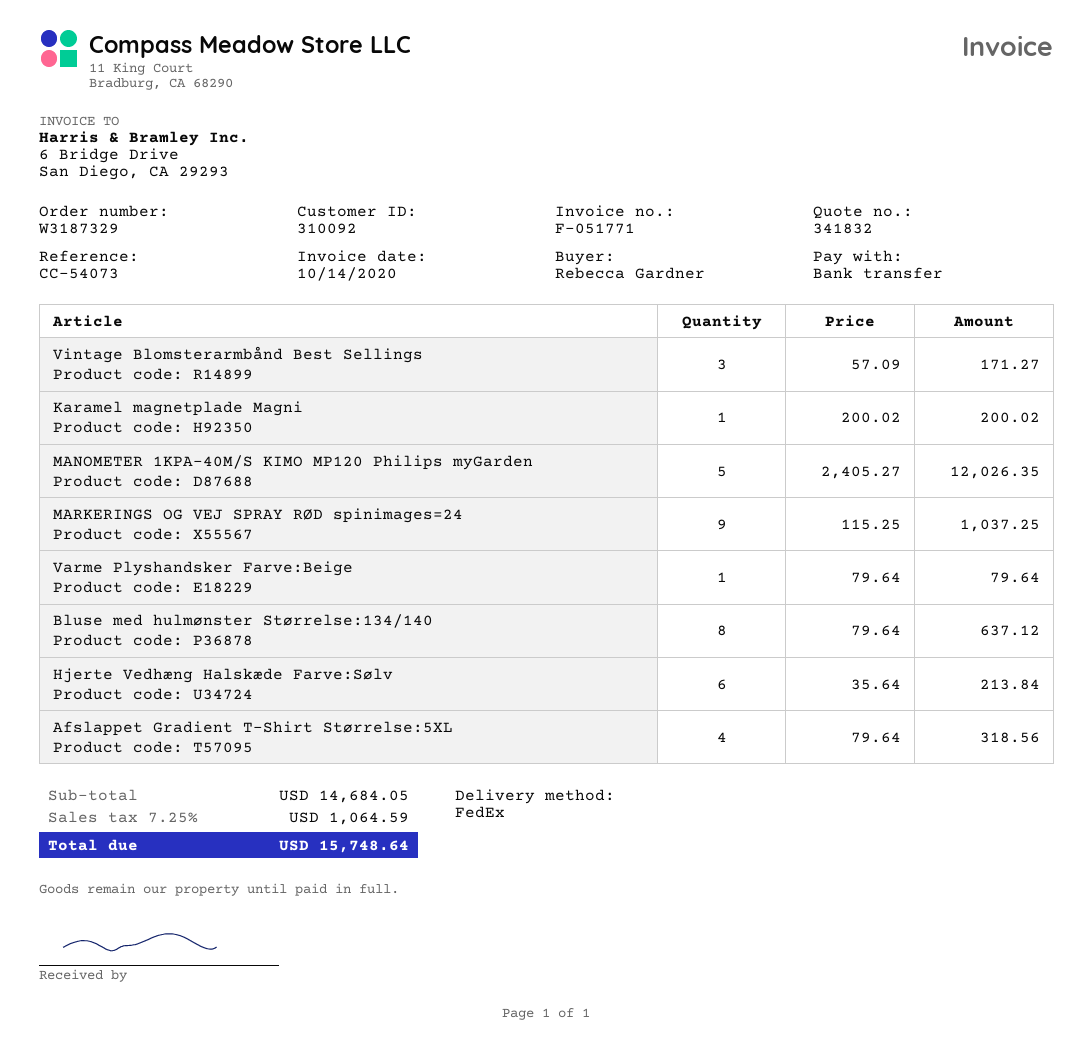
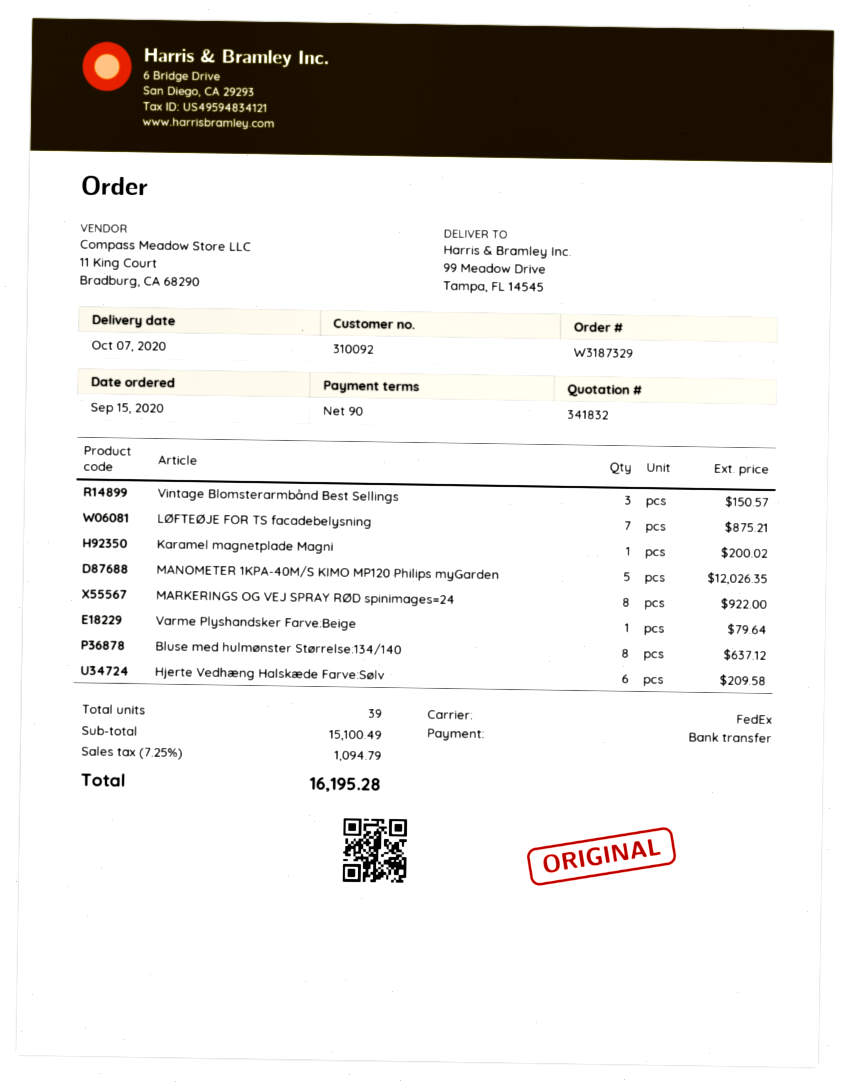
Vintage Blomsterarmbånd Best Sellings: 3 for 171.27 -> 3 for 150.57
MARKERINGS OG VEJ SPRAY RØD spinimages=24: 9 for 1037.25 -> 8 for 922.00
Hjerte Vedhæng Halskæde Farve:Sølv: 6 for 213.84 -> 6 for 209.58
Afslappet Gradient T-Shirt Størrelse:5XL: 4 for 318.56 -> none
LØFTEØJE FOR TS facadebelysning: none -> 7 for 875.21
subtotal: 14684.05 -> 15100.49
tax: 7.25% = 1064.59 -> 7.25% = 1094.79
total: 15748.64 -> 16195.28

